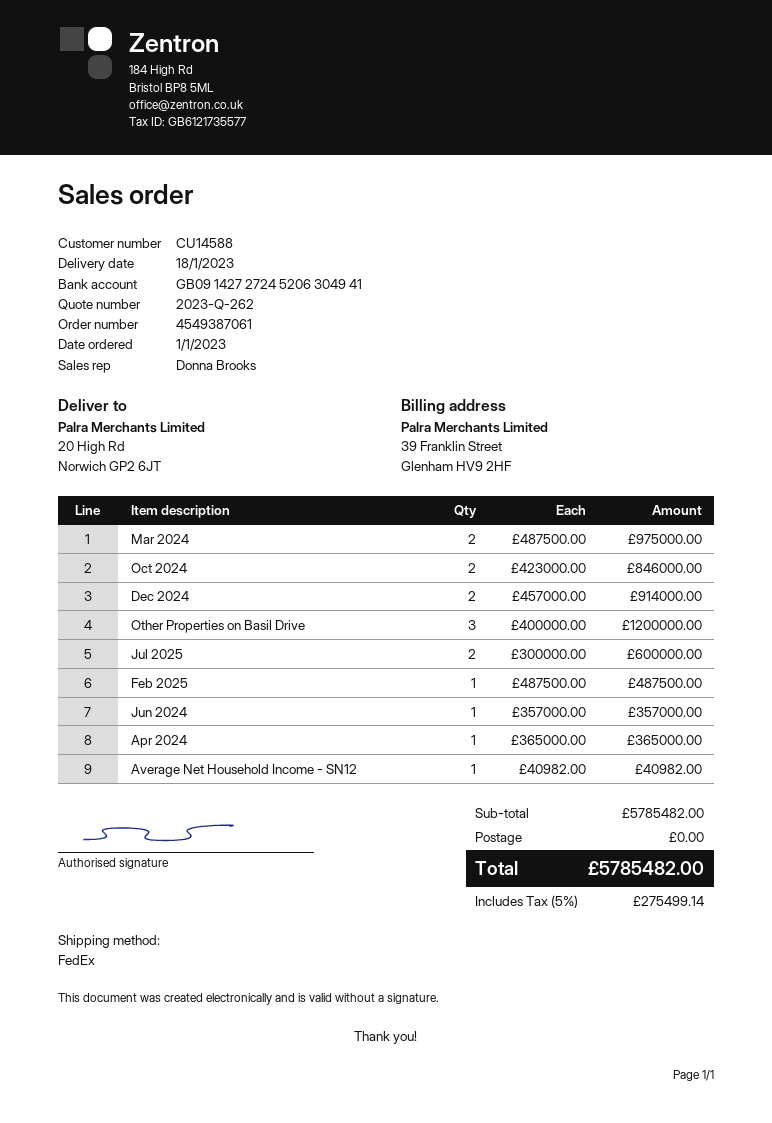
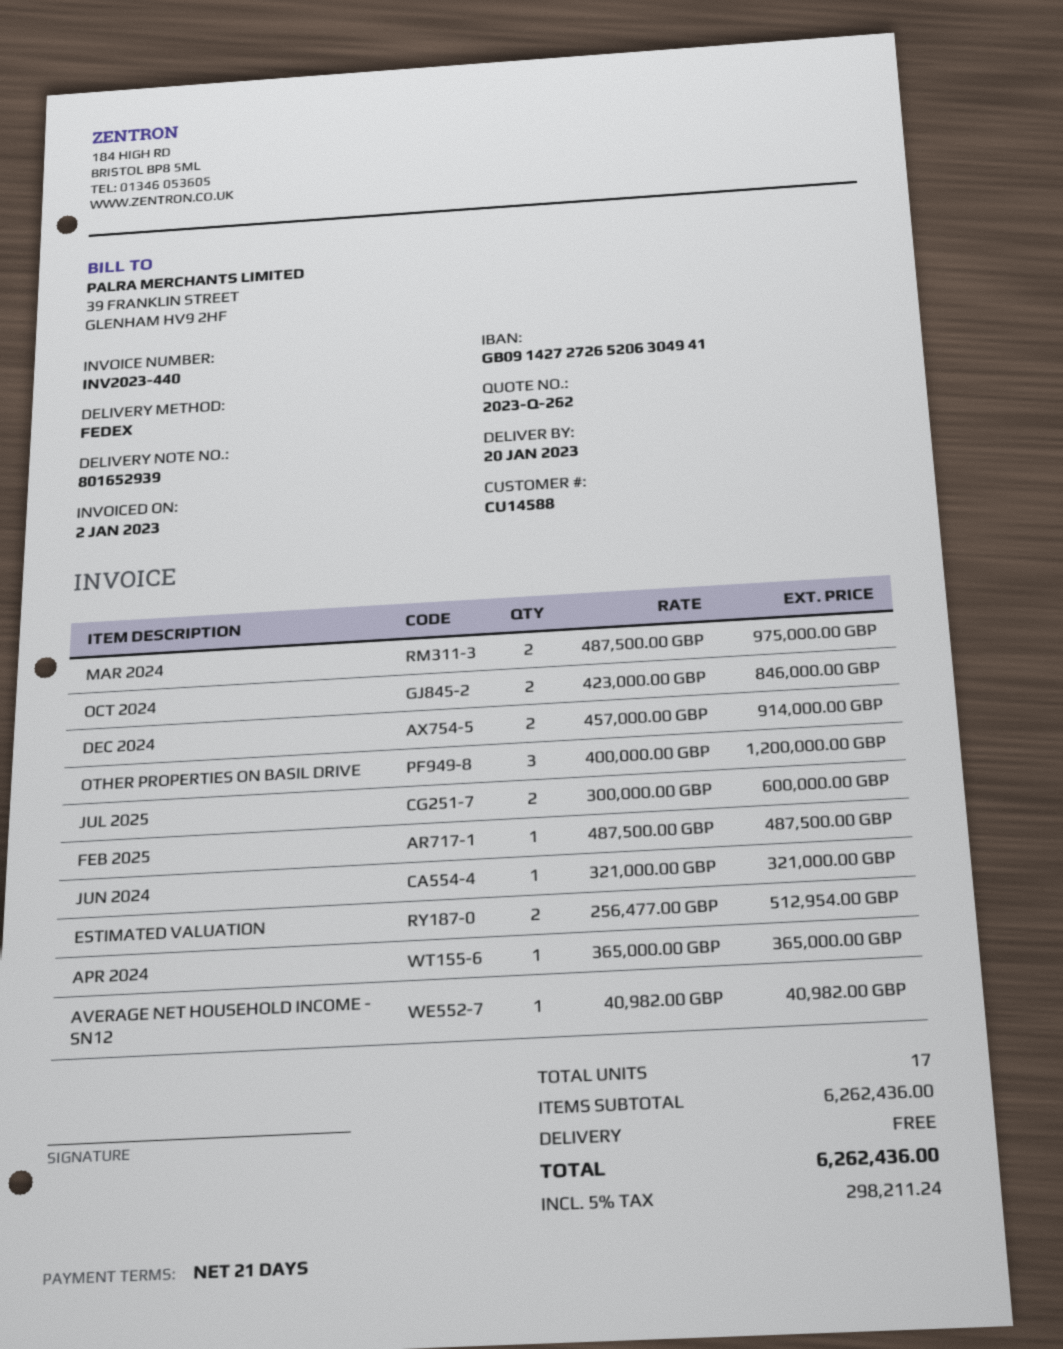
delivery date: 2023-01-18 -> 2023-01-20
bank account: GB09142727245206304941 -> GB09142727265206304941
Jun 2024: 1 x 357000.00 = 357000.00 -> 1 x 321000.00 = 321000.00
ESTIMATED VALUATION: none -> 2 x 256477.00 = 512954.00
subtotal: 5785482.00 -> 6262436.00
tax: 5% = 275499.14 -> 5% = 298211.24
total: 5785482.00 -> 6262436.00

